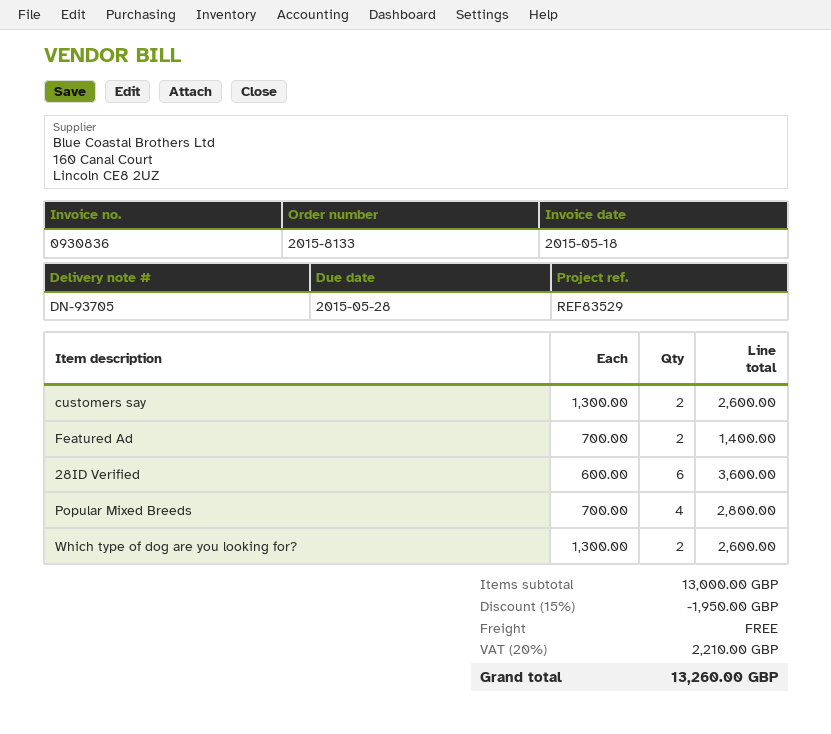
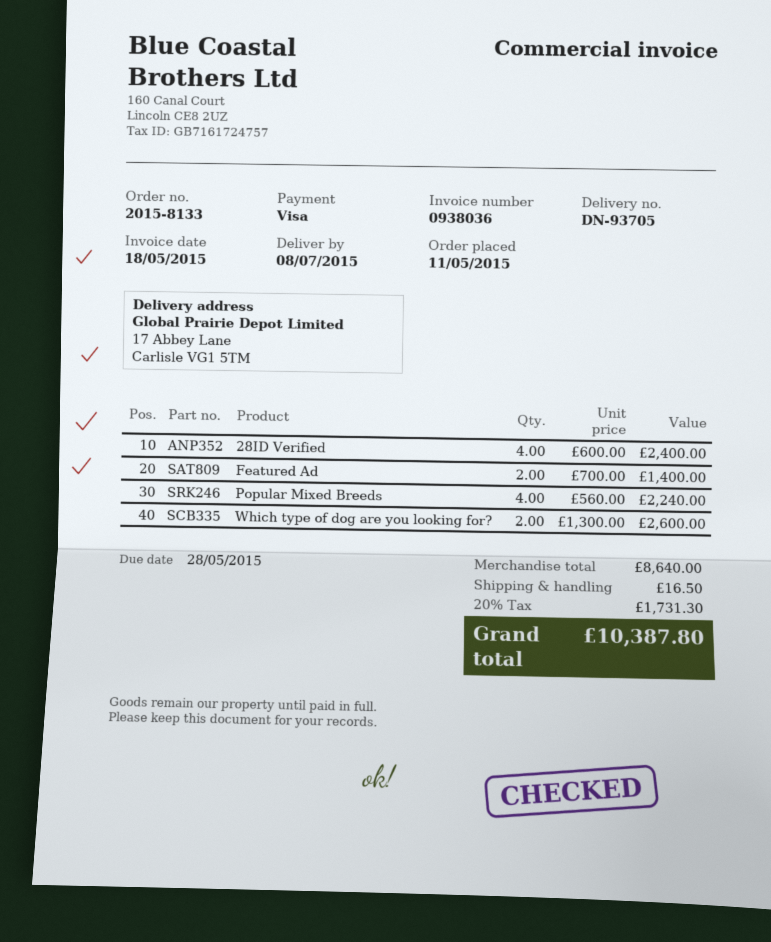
invoice number: 0930836 -> 0938036
customers say: 2 x 1300.00 = 2600.00 -> none
28ID Verified: 6 x 600.00 = 3600.00 -> 4 x 600.00 = 2400.00
Popular Mixed Breeds: 4 x 700.00 = 2800.00 -> 4 x 560.00 = 2240.00
subtotal: 13000.00 -> 8640.00
discount: 15% = 1950.00 -> none
shipping: 0.00 -> 16.50
tax: 20% = 2210.00 -> 20% = 1731.30
total: 13260.00 -> 10387.80

